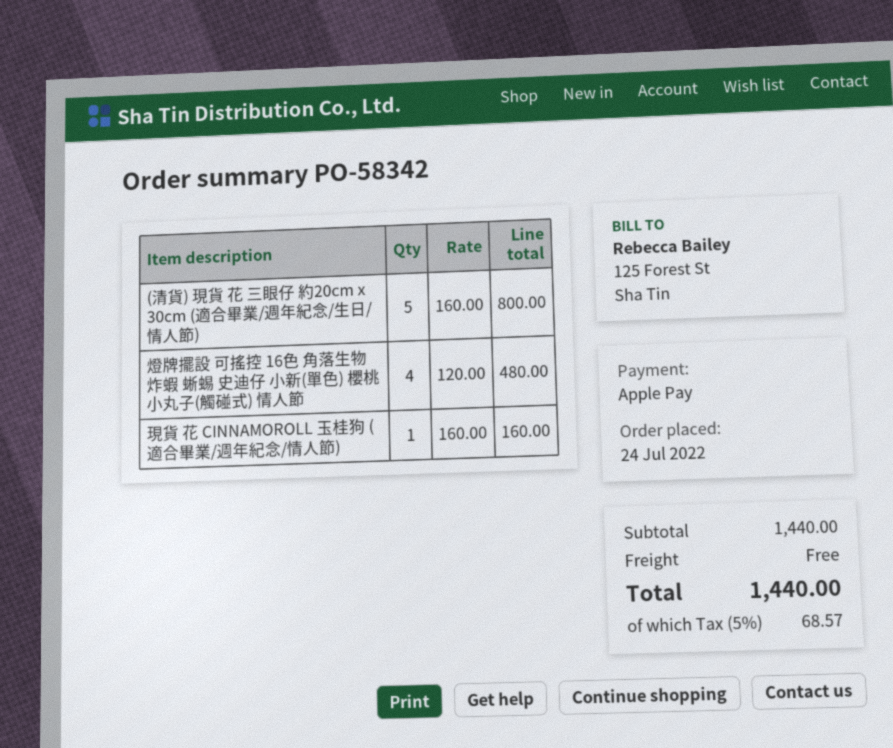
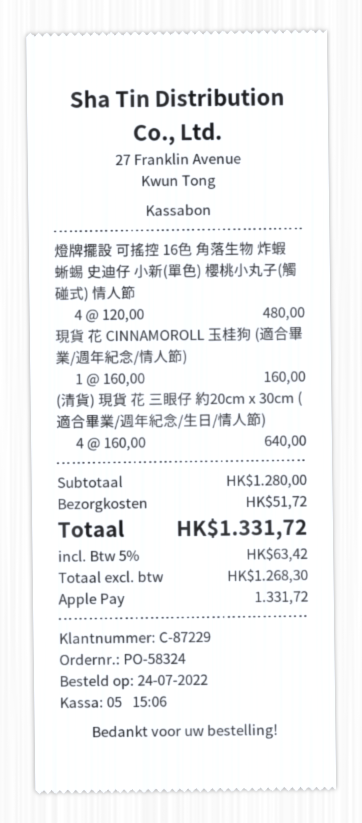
order number: PO-58342 -> PO-58324
(清貨) 現貨 花 三眼仔 約20cm x 30cm (適合畢業/週年紀念/生日/情人節): 5 x 160.00 = 800.00 -> 4 x 160.00 = 640.00
subtotal: 1440.00 -> 1280.00
shipping: 0.00 -> 51.72
tax: 5% = 68.57 -> 5% = 63.42
total: 1440.00 -> 1331.72

